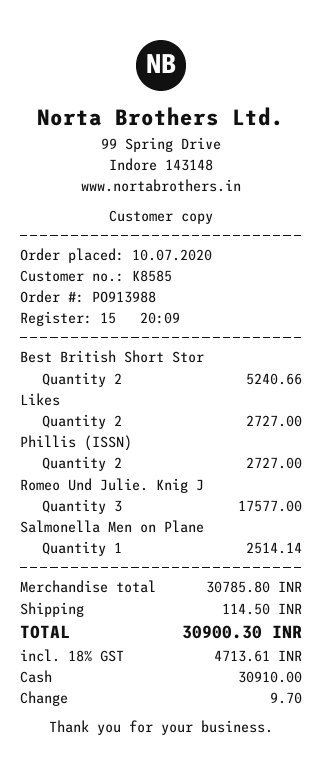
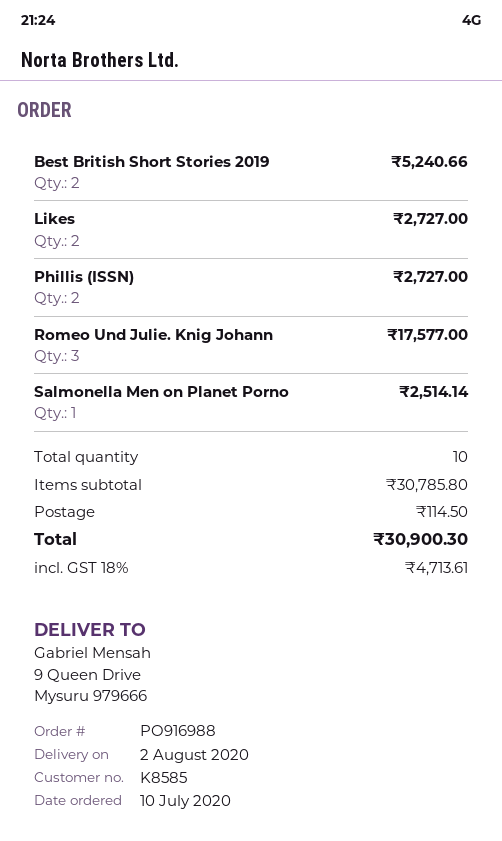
order number: PO913988 -> PO916988

